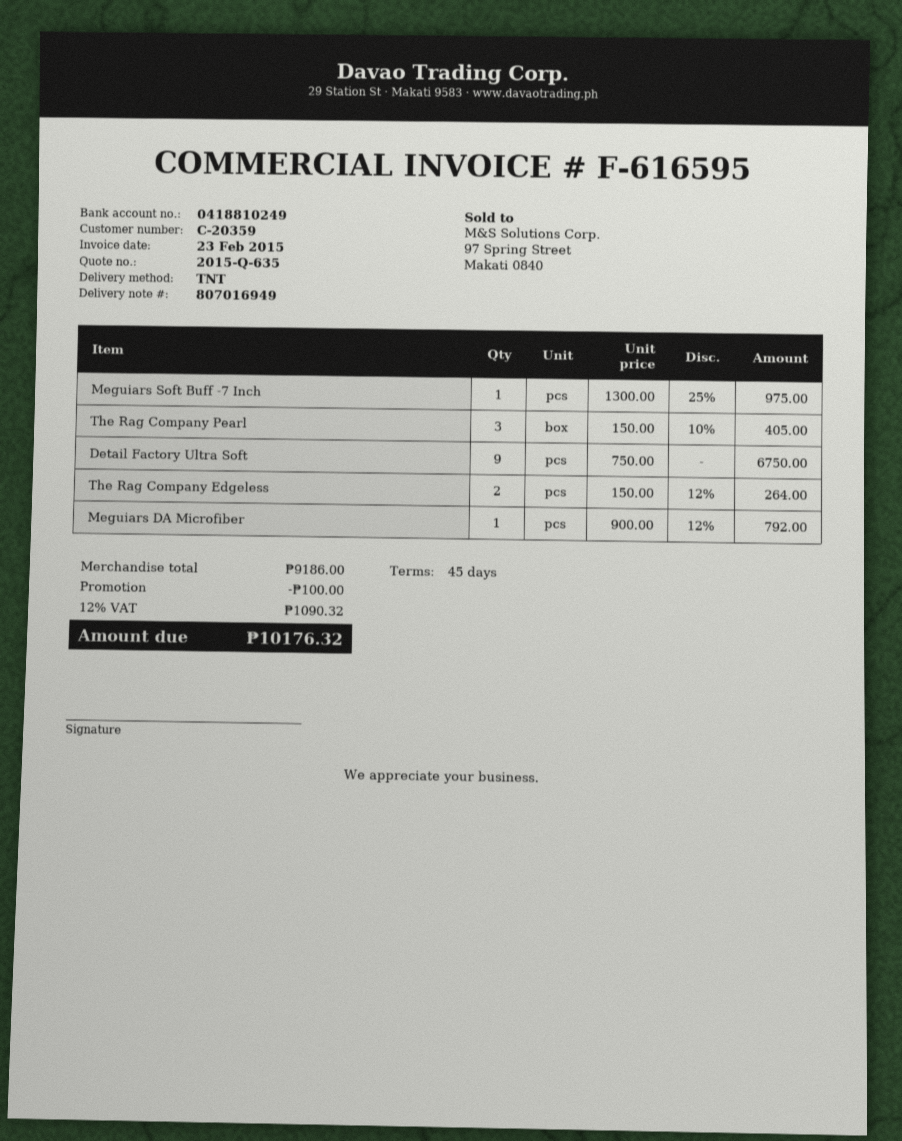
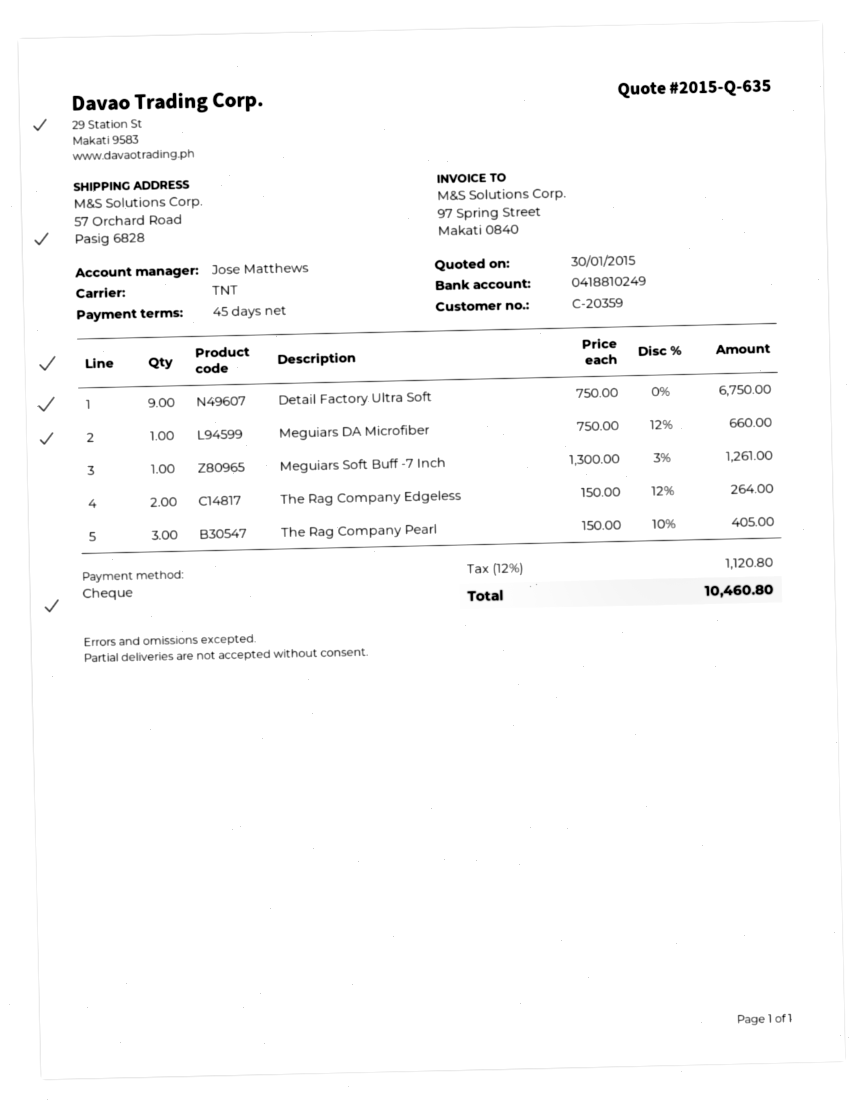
Meguiars Soft Buff -7 Inch: 1 x 1300.00 - 25% = 975.00 -> 1 x 1300.00 - 3% = 1261.00
Meguiars DA Microfiber: 1 x 900.00 - 12% = 792.00 -> 1 x 750.00 - 12% = 660.00
discount: 100.00 -> none
tax: 12% = 1090.32 -> 12% = 1120.80
total: 10176.32 -> 10460.80

